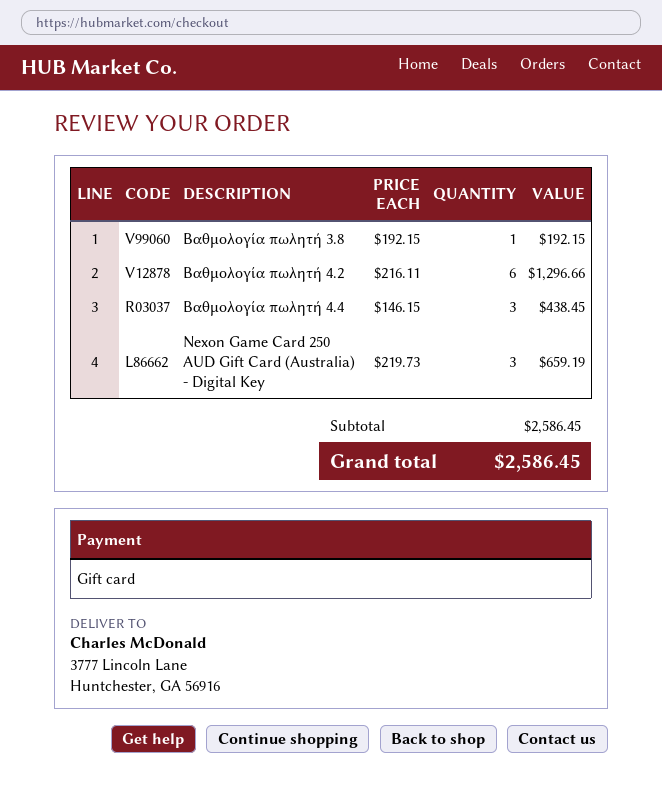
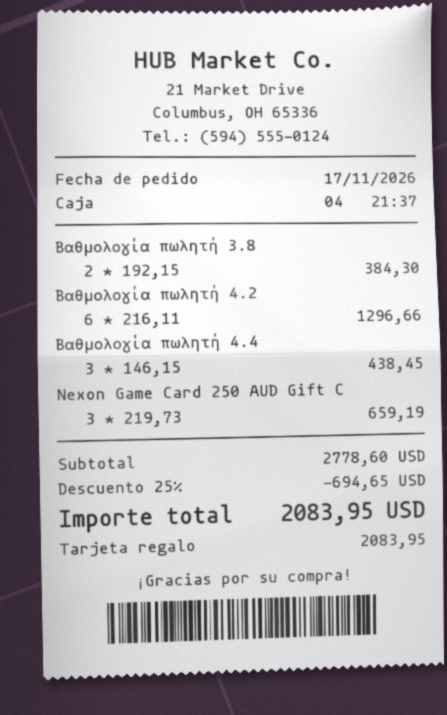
Βαθμολογία πωλητή 3.8: 1 x 192.15 = 192.15 -> 2 x 192.15 = 384.30
subtotal: 2586.45 -> 2778.60
discount: none -> 25% = 694.65
total: 2586.45 -> 2083.95

